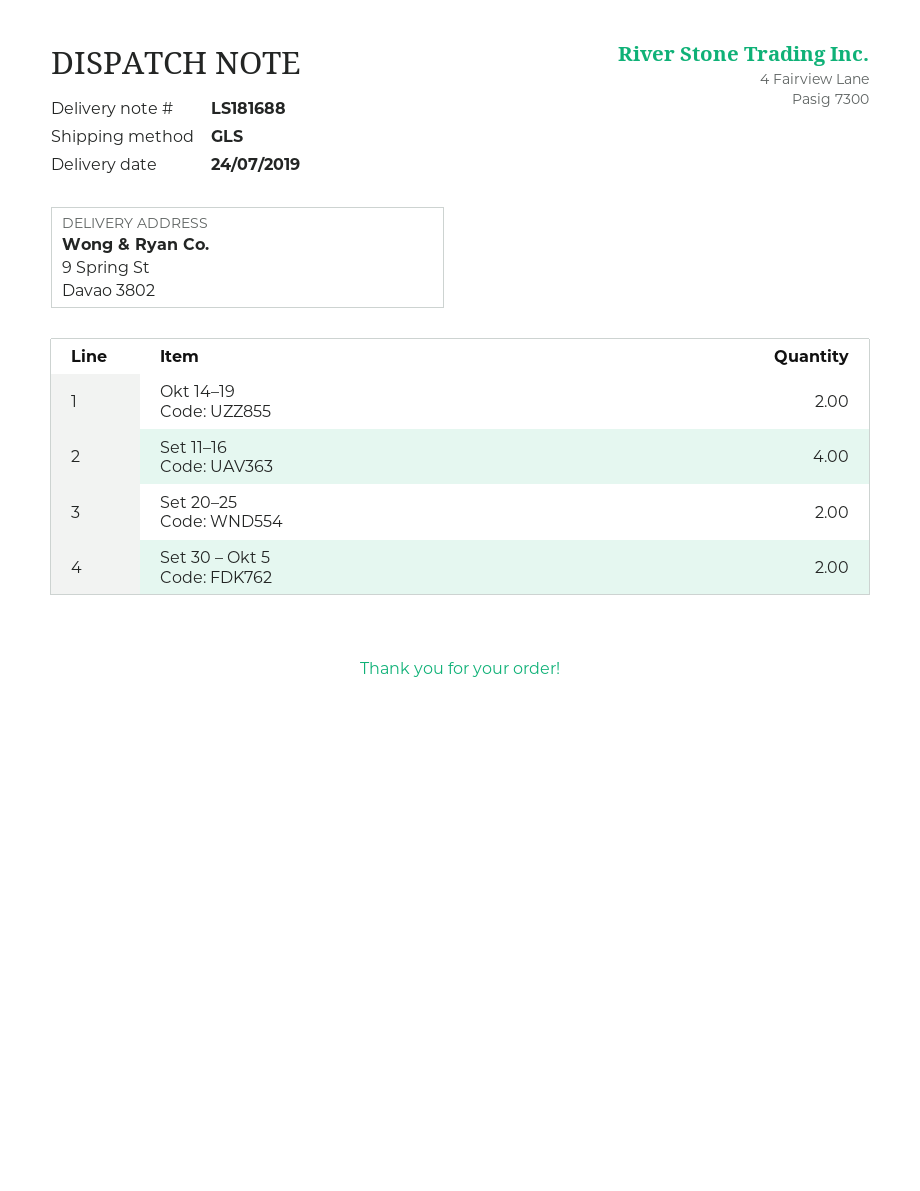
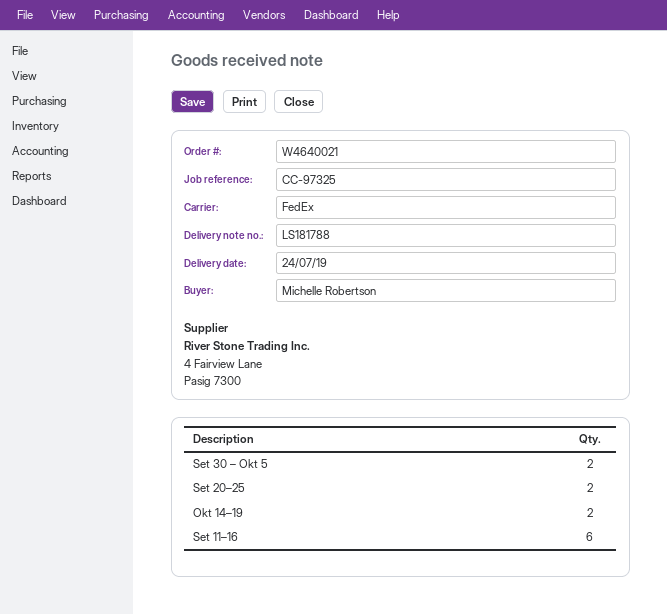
delivery note number: LS181688 -> LS181788
shipping method: GLS -> FedEx
Set 11–16: 4 -> 6

